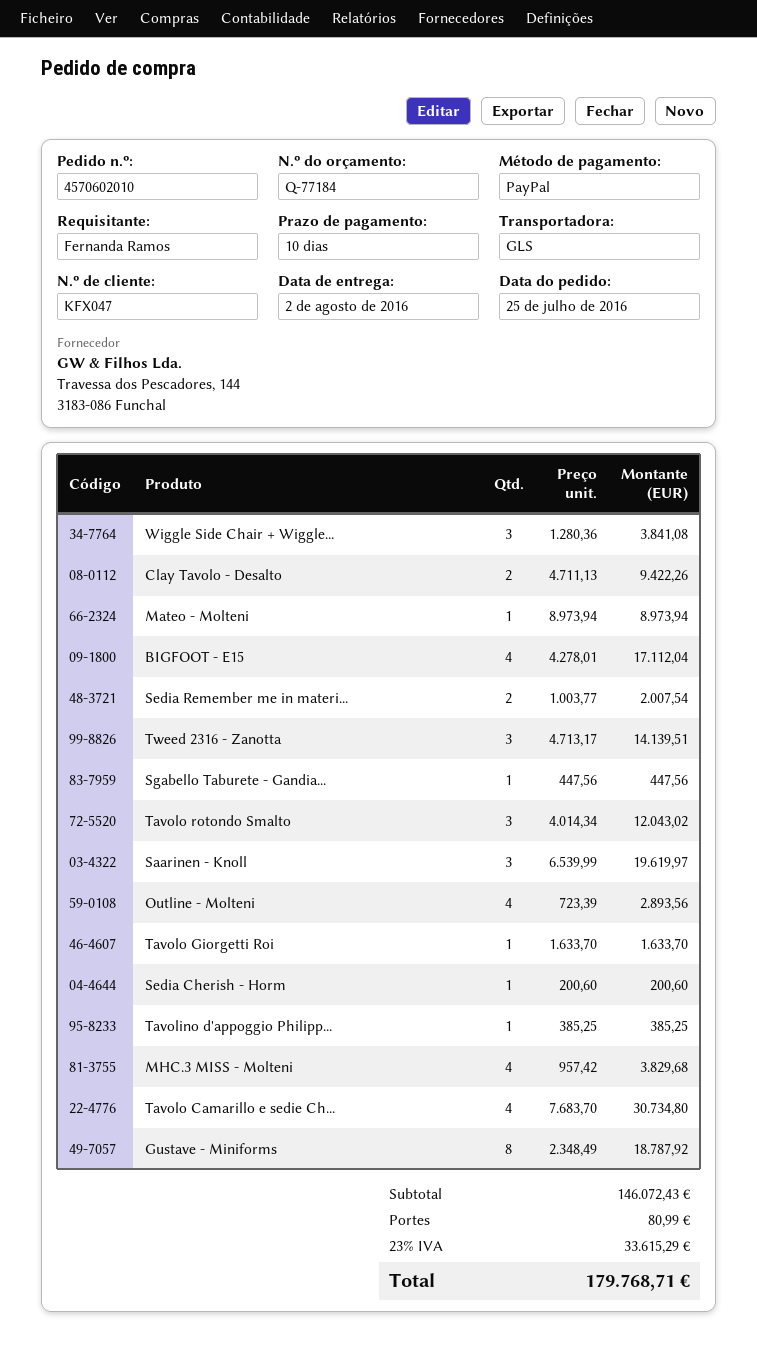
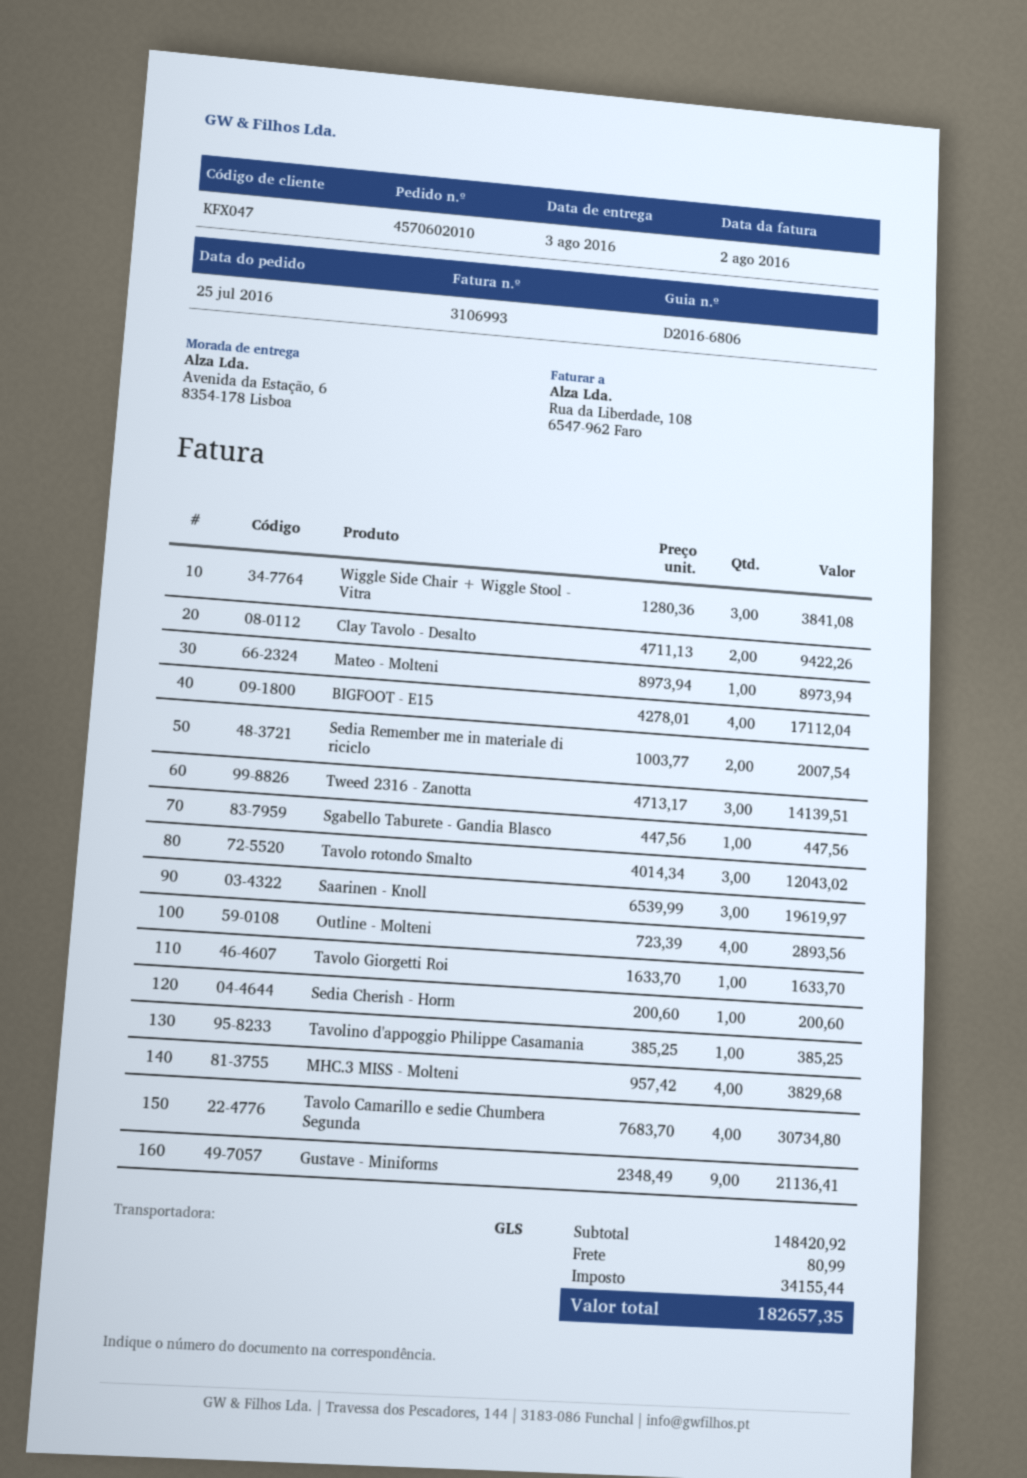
delivery date: 2016-08-02 -> 2016-08-03
Gustave - Miniforms: 8 x 2348.49 = 18787.92 -> 9 x 2348.49 = 21136.41
subtotal: 146072.43 -> 148420.92
tax: 33615.29 -> 34155.44
total: 179768.71 -> 182657.35

